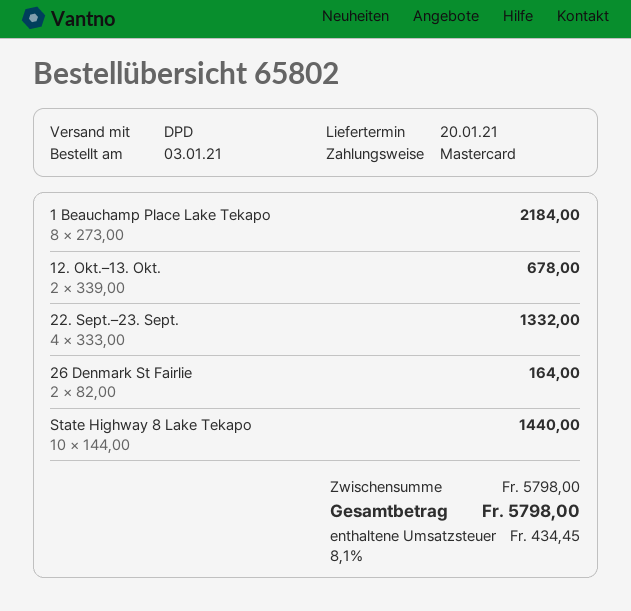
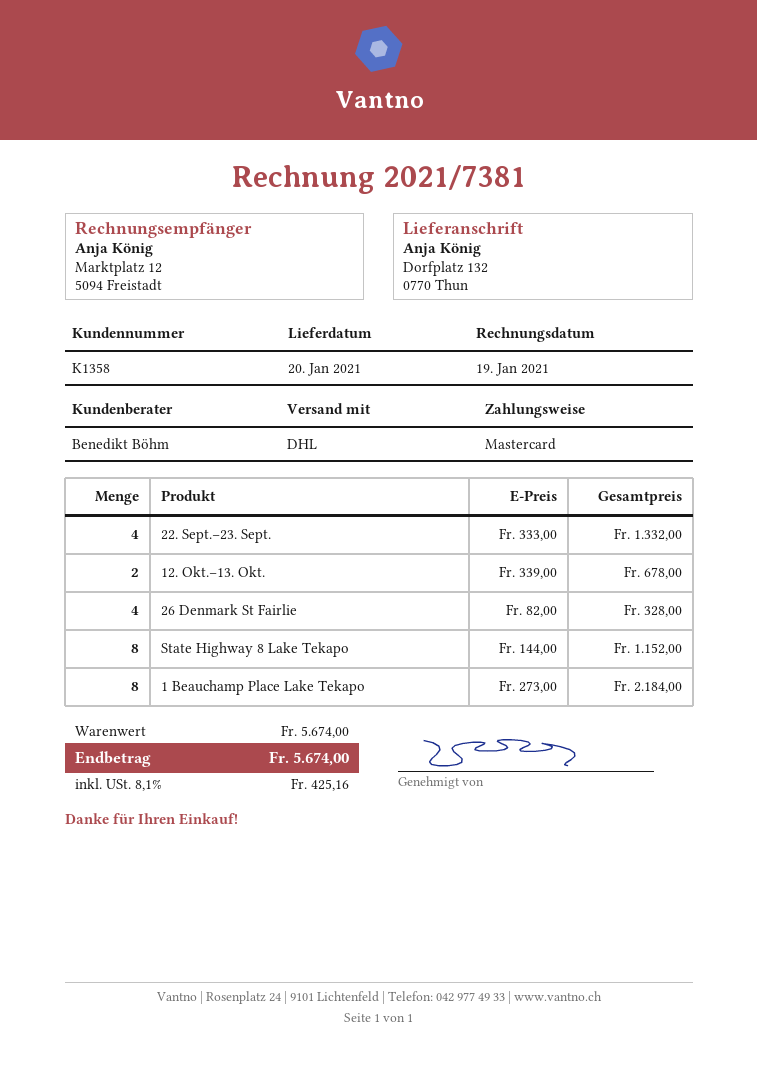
shipping method: DPD -> DHL
26 Denmark St Fairlie: 2 x 82.00 = 164.00 -> 4 x 82.00 = 328.00
State Highway 8 Lake Tekapo: 10 x 144.00 = 1440.00 -> 8 x 144.00 = 1152.00
subtotal: 5798.00 -> 5674.00
tax: 8.1% = 434.45 -> 8.1% = 425.16
total: 5798.00 -> 5674.00

